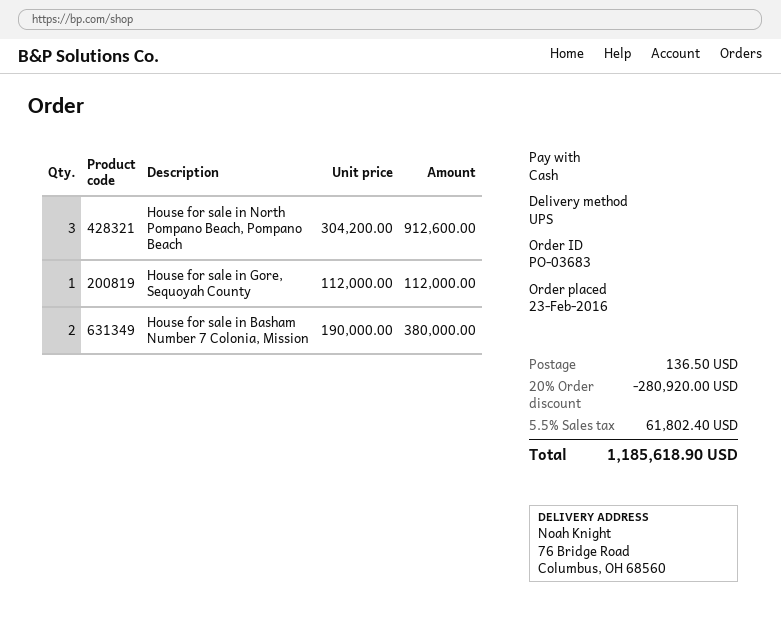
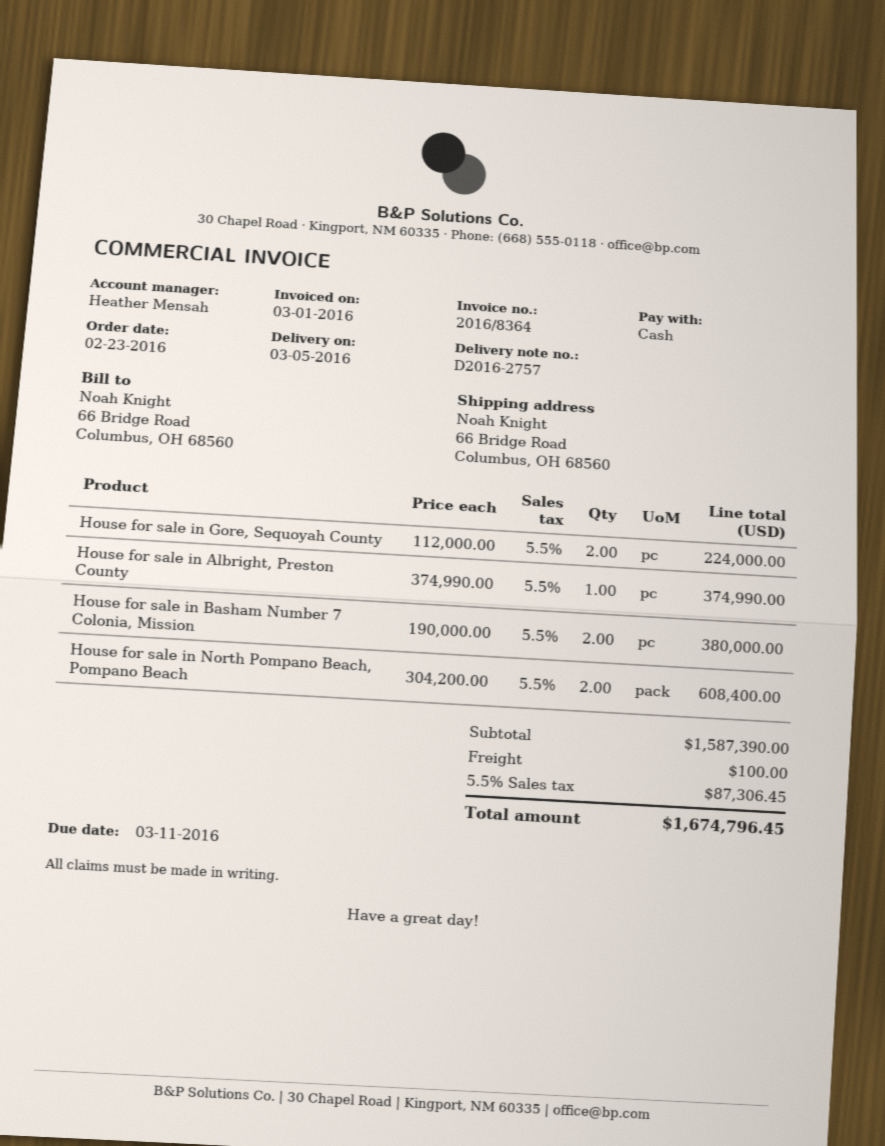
ship to: 76 Bridge Road, Columbus, OH 68560 -> 66 Bridge Road, Columbus, OH 68560
House for sale in North Pompano Beach, Pompano Beach: 3 x 304200.00 = 912600.00 -> 2 x 304200.00 = 608400.00
House for sale in Gore, Sequoyah County: 1 x 112000.00 = 112000.00 -> 2 x 112000.00 = 224000.00
House for sale in Albright, Preston County: none -> 1 x 374990.00 = 374990.00
discount: 20% = 280920.00 -> none
shipping: 136.50 -> 100.00
tax: 5.5% = 61802.40 -> 5.5% = 87306.45
total: 1185618.90 -> 1674796.45

